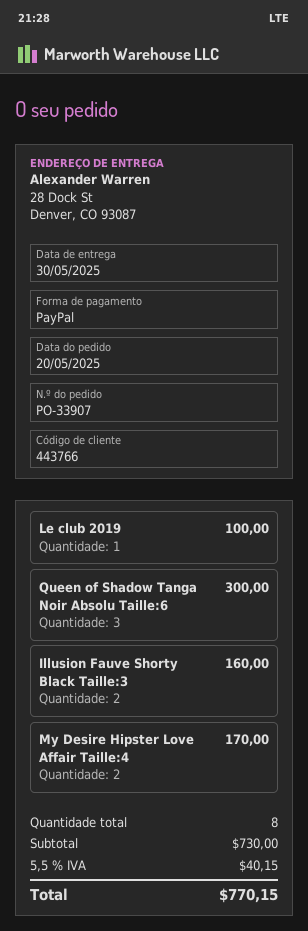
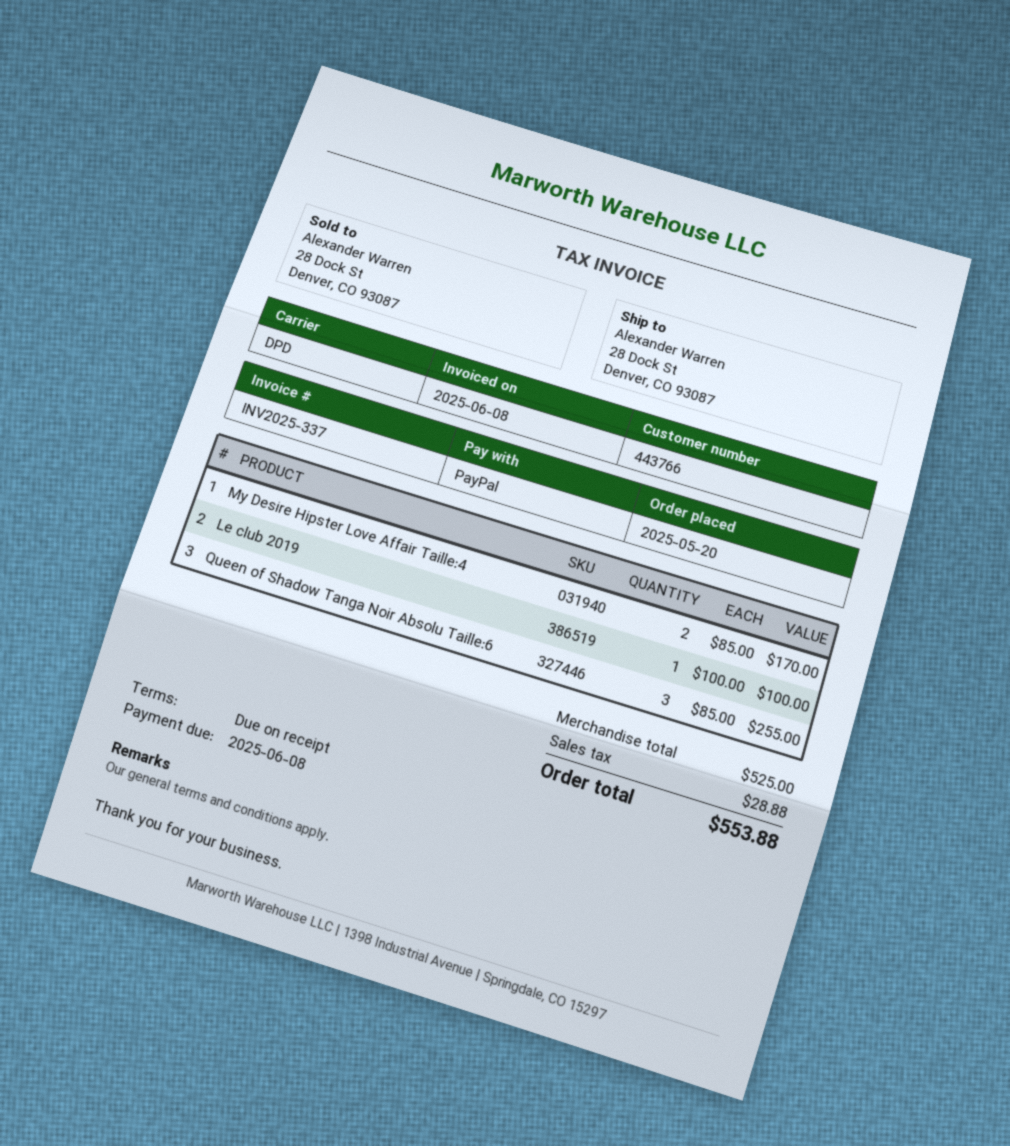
Queen of Shadow Tanga Noir Absolu Taille:6: 3 for 300.00 -> 3 for 255.00
Illusion Fauve Shorty Black Taille:3: 2 for 160.00 -> none
subtotal: 730.00 -> 525.00
tax: 40.15 -> 28.88
total: 770.15 -> 553.88

